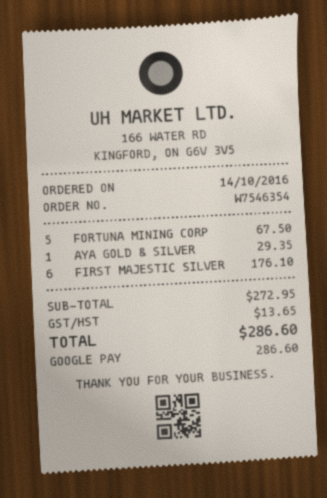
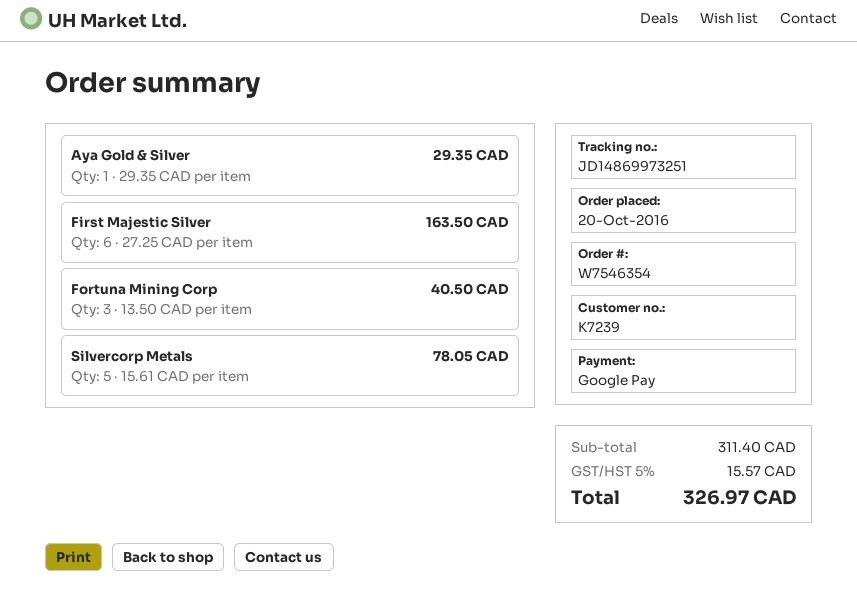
order date: 2016-10-14 -> 2016-10-20
FORTUNA MINING CORP: 5 for 67.50 -> 3 for 40.50
FIRST MAJESTIC SILVER: 6 for 176.10 -> 6 for 163.50
Silvercorp Metals: none -> 5 for 78.05
subtotal: 272.95 -> 311.40
tax: 13.65 -> 15.57
total: 286.60 -> 326.97

